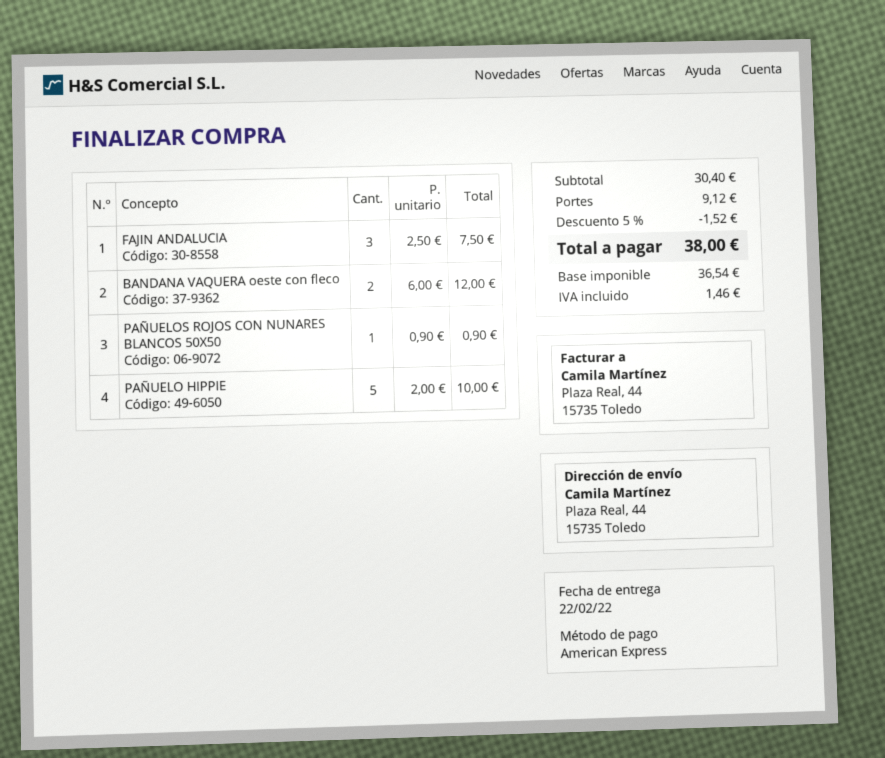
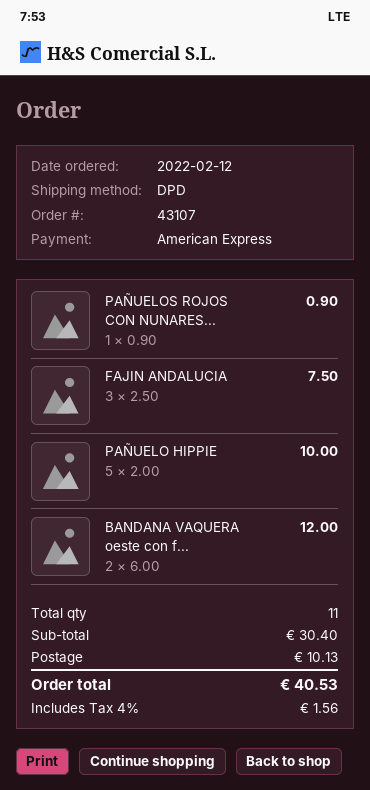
discount: 5% = 1.52 -> none
shipping: 9.12 -> 10.13
tax: 1.46 -> 1.56
total: 38.00 -> 40.53

